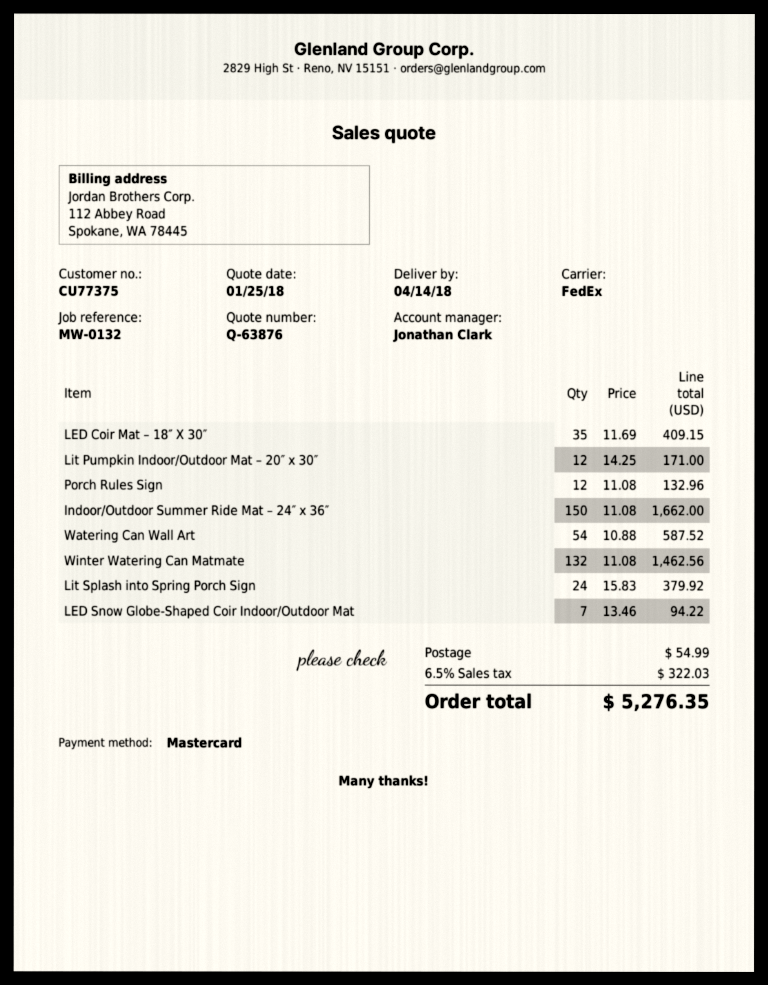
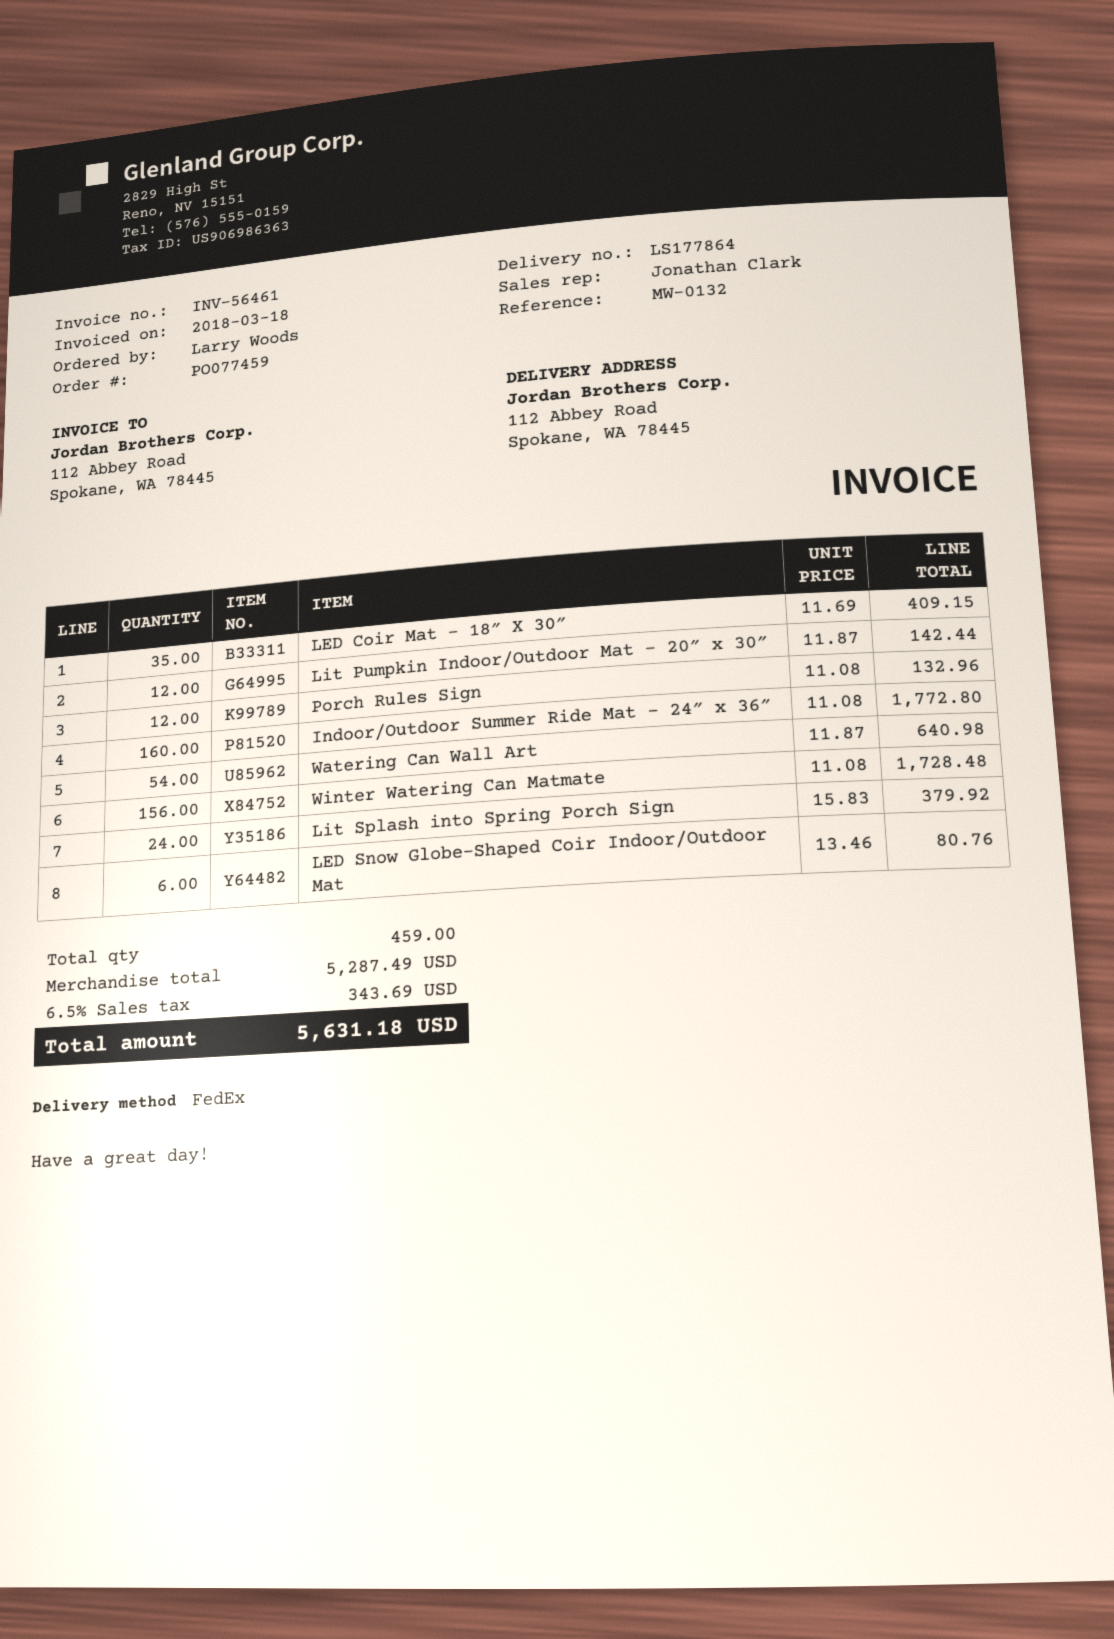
Lit Pumpkin Indoor/Outdoor Mat – 20″ x 30″: 12 x 14.25 = 171.00 -> 12 x 11.87 = 142.44
Indoor/Outdoor Summer Ride Mat – 24″ x 36″: 150 x 11.08 = 1662.00 -> 160 x 11.08 = 1772.80
Watering Can Wall Art: 54 x 10.88 = 587.52 -> 54 x 11.87 = 640.98
Winter Watering Can Matmate: 132 x 11.08 = 1462.56 -> 156 x 11.08 = 1728.48
LED Snow Globe-Shaped Coir Indoor/Outdoor Mat: 7 x 13.46 = 94.22 -> 6 x 13.46 = 80.76
shipping: 54.99 -> none
tax: 6.5% = 322.03 -> 6.5% = 343.69
total: 5276.35 -> 5631.18

